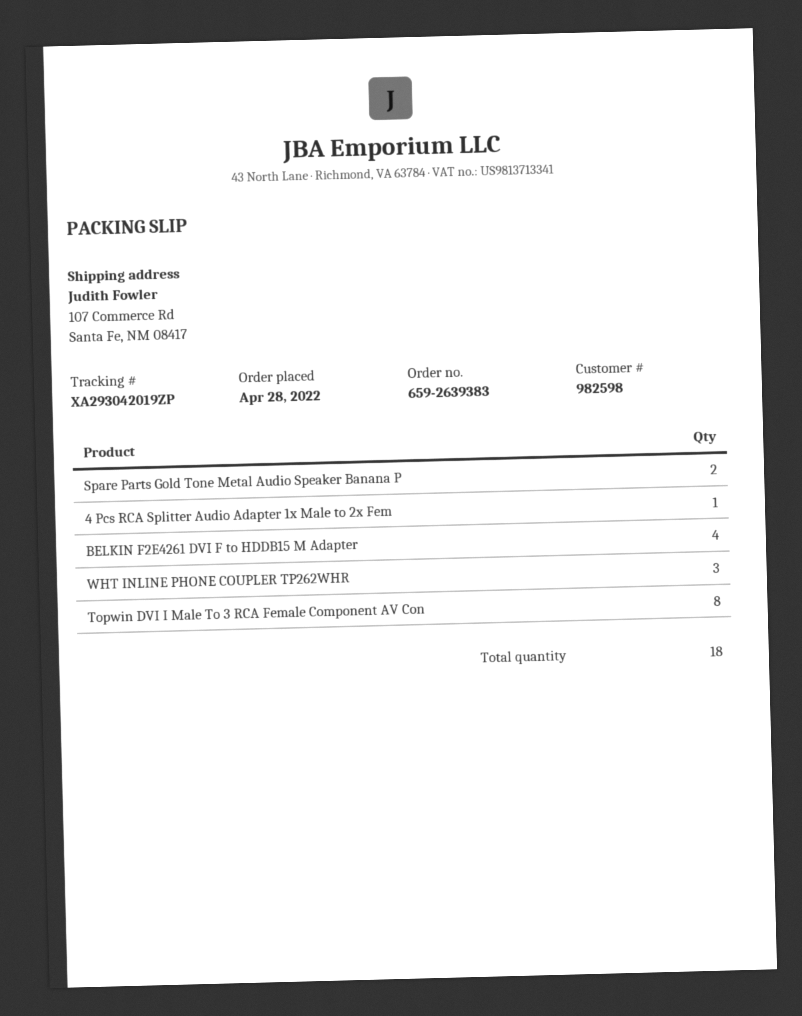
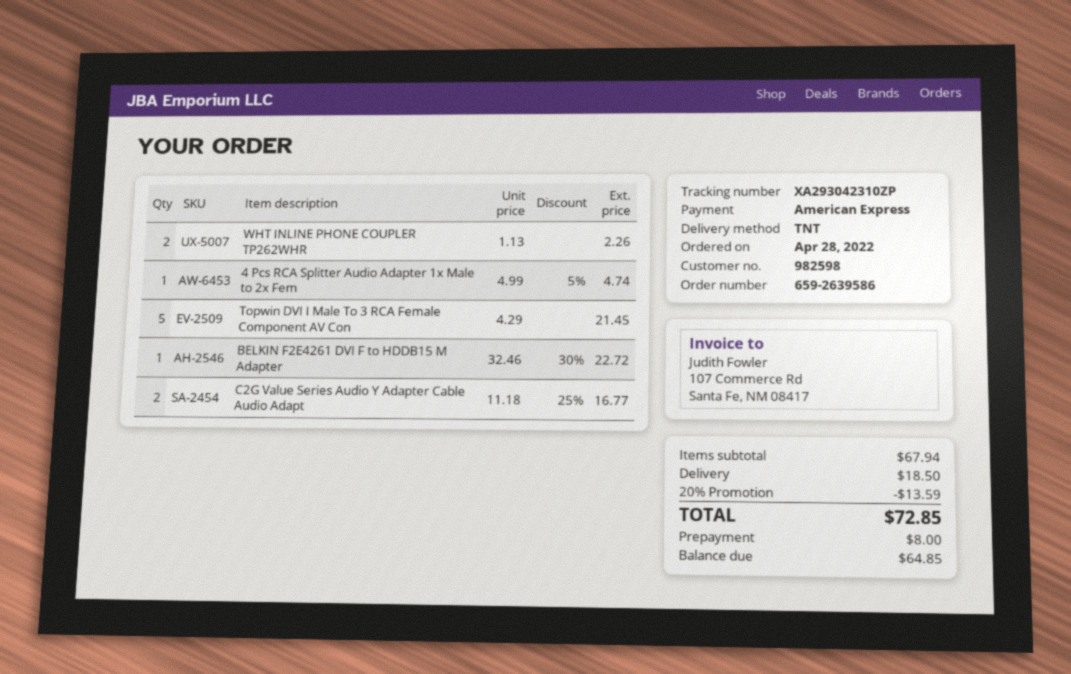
order number: 659-2639383 -> 659-2639586
tracking number: XA293042019ZP -> XA293042310ZP
Spare Parts Gold Tone Metal Audio Speaker Banana P: 2 -> none
BELKIN F2E4261 DVI F to HDDB15 M Adapter: 4 -> 1
WHT INLINE PHONE COUPLER TP262WHR: 3 -> 2
Topwin DVI I Male To 3 RCA Female Component AV Con: 8 -> 5
C2G Value Series Audio Y Adapter Cable Audio Adapt: none -> 2

